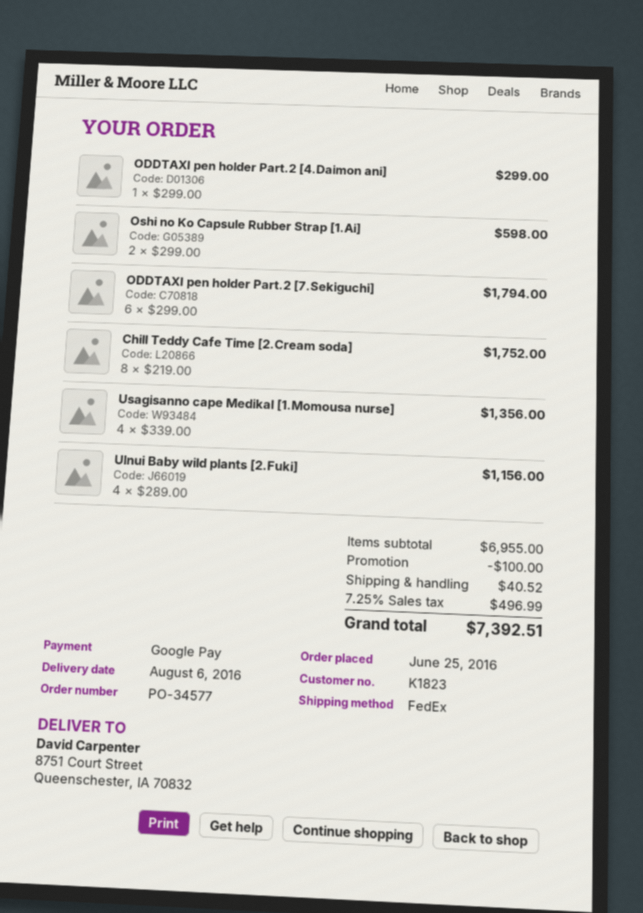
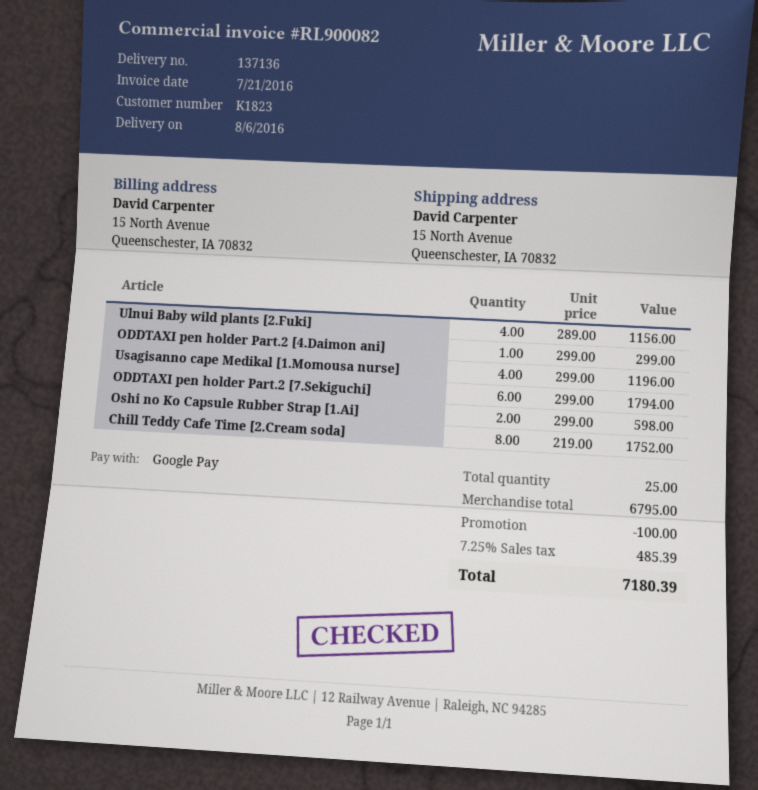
ship to: 8751 Court Street, Queenschester, IA 70832 -> 15 North Avenue, Queenschester, IA 70832
Usagisanno cape Medikal [1.Momousa nurse]: 4 x 339.00 = 1356.00 -> 4 x 299.00 = 1196.00
subtotal: 6955.00 -> 6795.00
shipping: 40.52 -> none
tax: 7.25% = 496.99 -> 7.25% = 485.39
total: 7392.51 -> 7180.39

